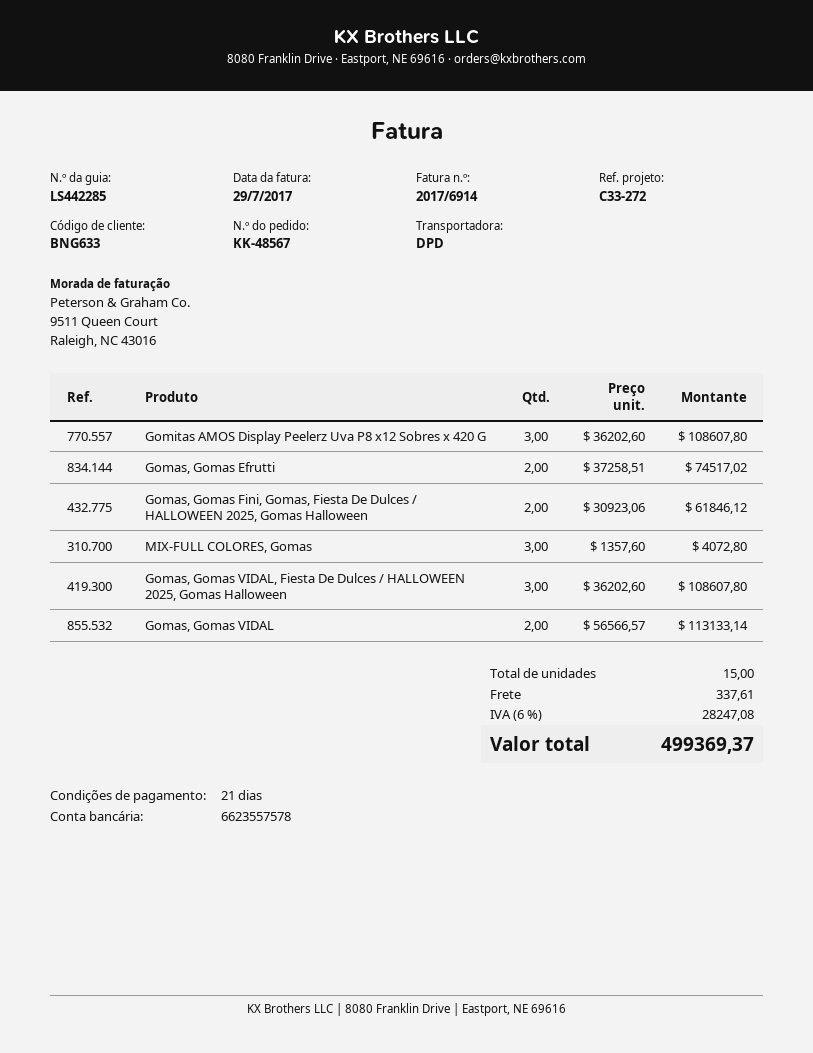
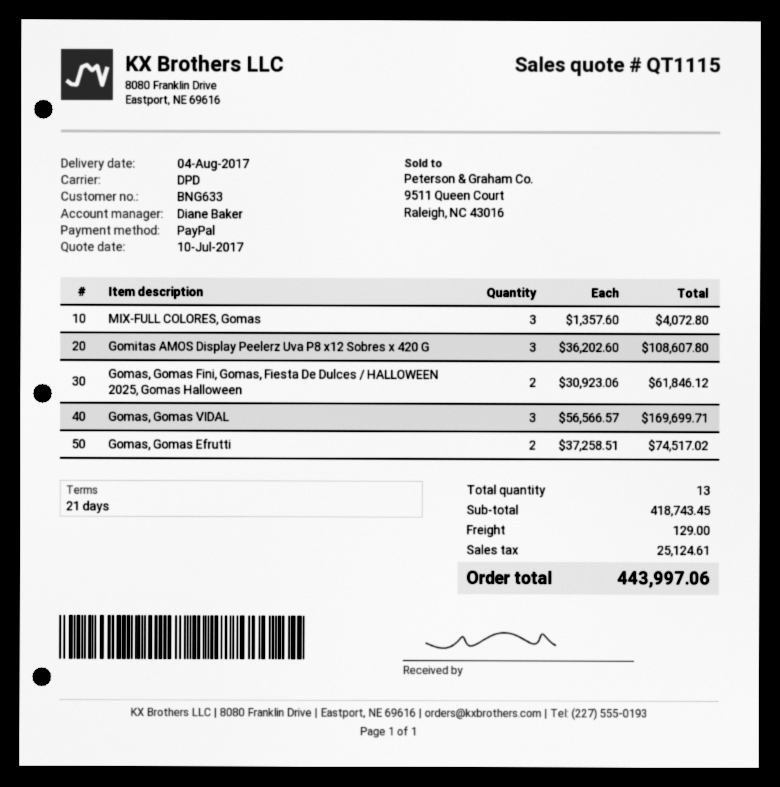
Gomas, Gomas VIDAL, Fiesta De Dulces / HALLOWEEN 2025, Gomas Halloween: 3 x 36202.60 = 108607.80 -> none
Gomas, Gomas VIDAL: 2 x 56566.57 = 113133.14 -> 3 x 56566.57 = 169699.71
total quantity: 15 -> 13
shipping: 337.61 -> 129.00
tax: 28247.08 -> 25124.61
total: 499369.37 -> 443997.06

